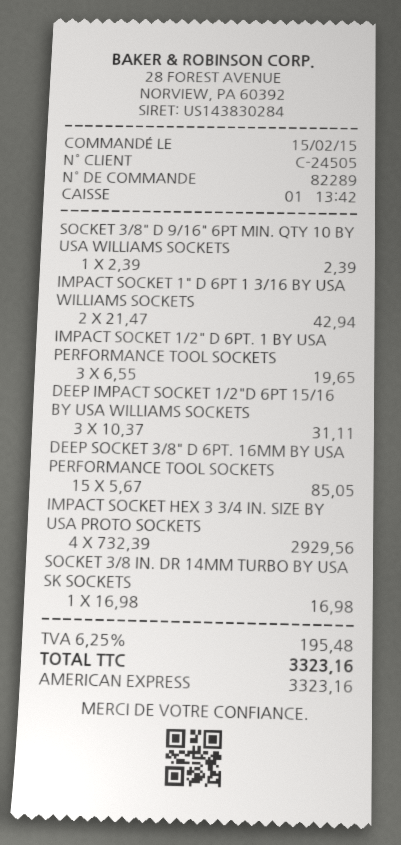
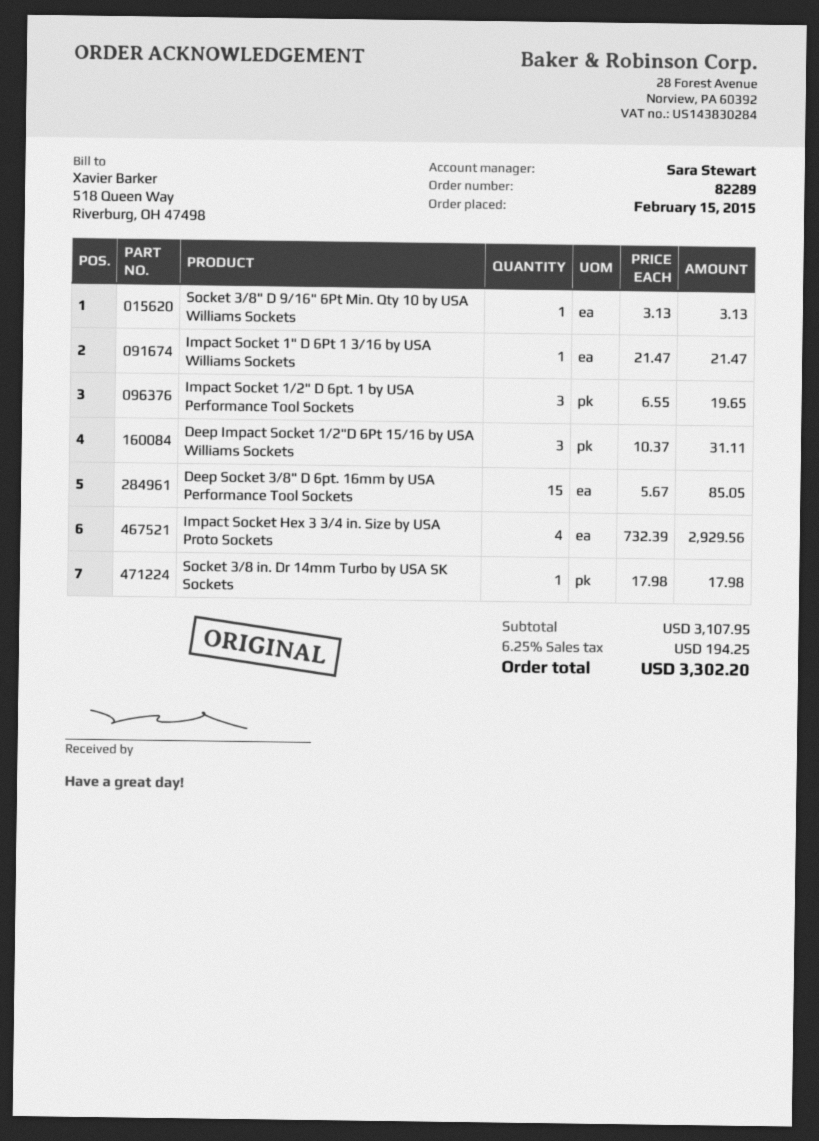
SOCKET 3/8" D 9/16" 6PT MIN. QTY 10 BY USA WILLIAMS SOCKETS: 1 x 2.39 = 2.39 -> 1 x 3.13 = 3.13
IMPACT SOCKET 1" D 6PT 1 3/16 BY USA WILLIAMS SOCKETS: 2 x 21.47 = 42.94 -> 1 x 21.47 = 21.47
SOCKET 3/8 IN. DR 14MM TURBO BY USA SK SOCKETS: 1 x 16.98 = 16.98 -> 1 x 17.98 = 17.98
tax: 6.25% = 195.48 -> 6.25% = 194.25
total: 3323.16 -> 3302.20

